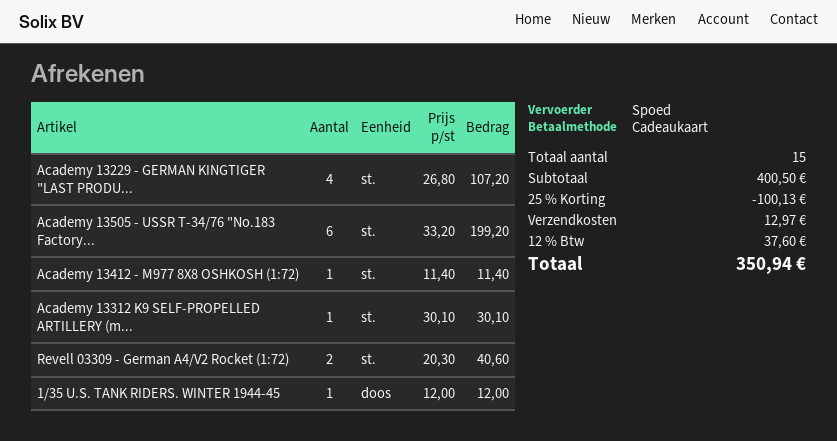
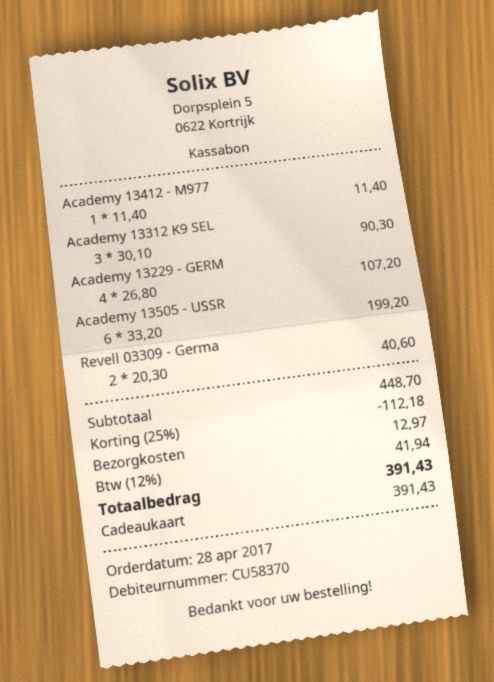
Academy 13312 K9 SELF-PROPELLED ARTILLERY (m...: 1 x 30.10 = 30.10 -> 3 x 30.10 = 90.30
1/35 U.S. TANK RIDERS. WINTER 1944-45: 1 x 12.00 = 12.00 -> none
subtotal: 400.50 -> 448.70
discount: 25% = 100.13 -> 25% = 112.18
tax: 12% = 37.60 -> 12% = 41.94
total: 350.94 -> 391.43

